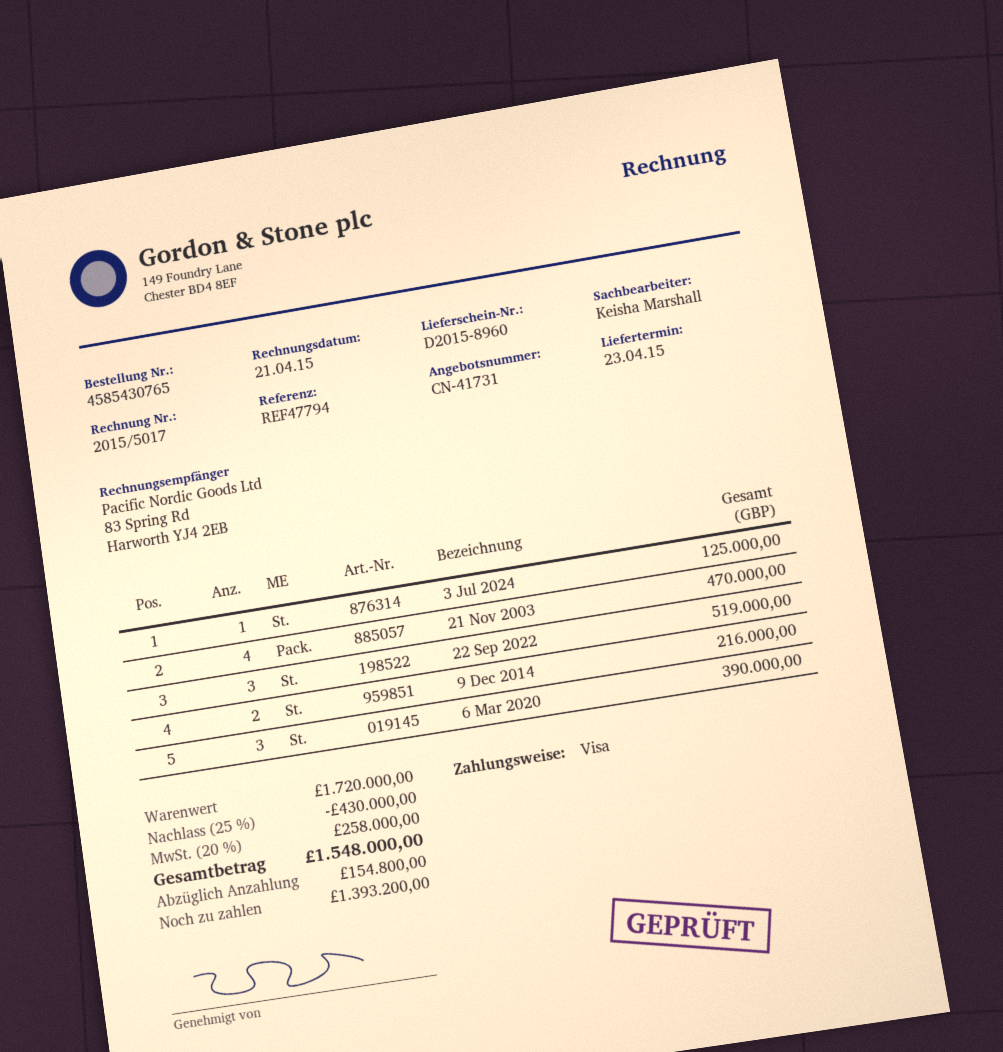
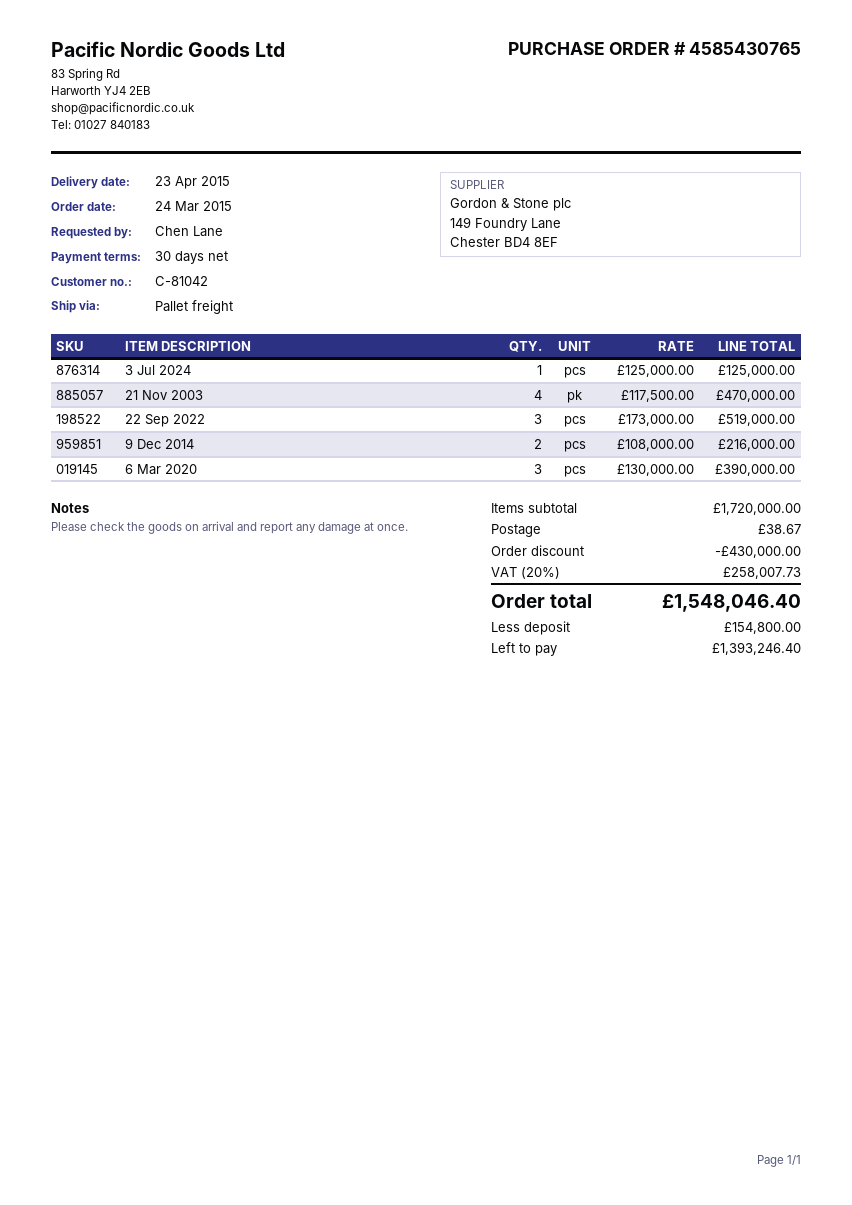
shipping: none -> 38.67
tax: 20% = 258000.00 -> 20% = 258007.73
total: 1548000.00 -> 1548046.40
balance: 1393200.00 -> 1393246.40

